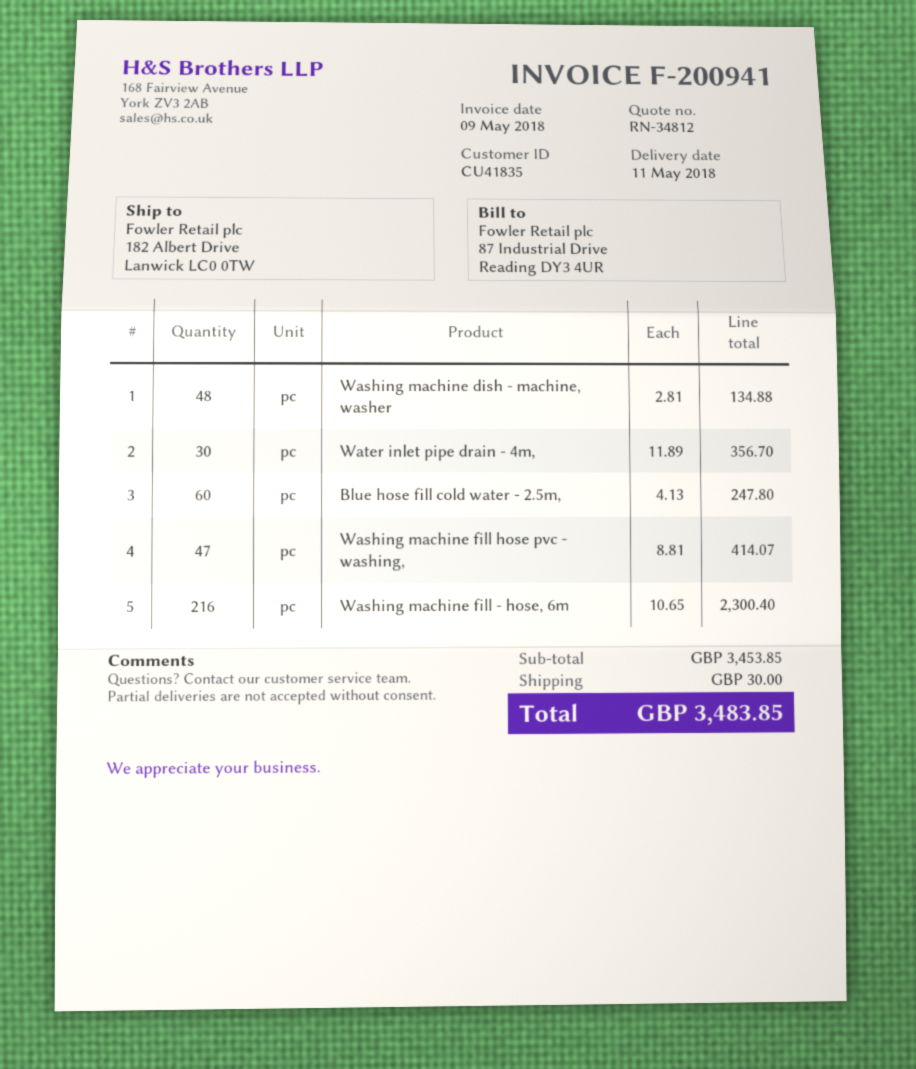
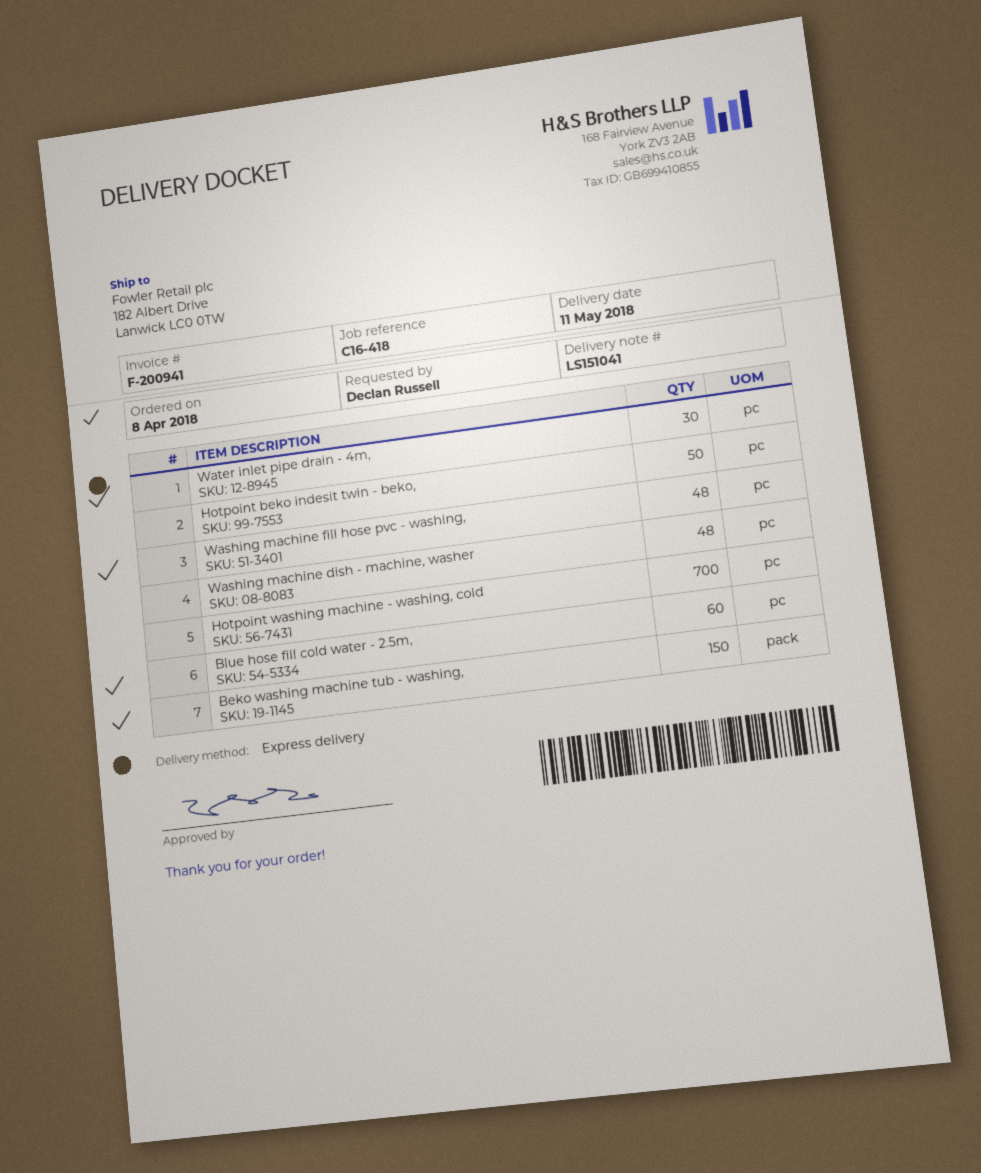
Washing machine fill hose pvc - washing,: 47 -> 48
Washing machine fill - hose, 6m: 216 -> none
Hotpoint beko indesit twin - beko,: none -> 50
Hotpoint washing machine - washing, cold: none -> 700
Beko washing machine tub - washing,: none -> 150

